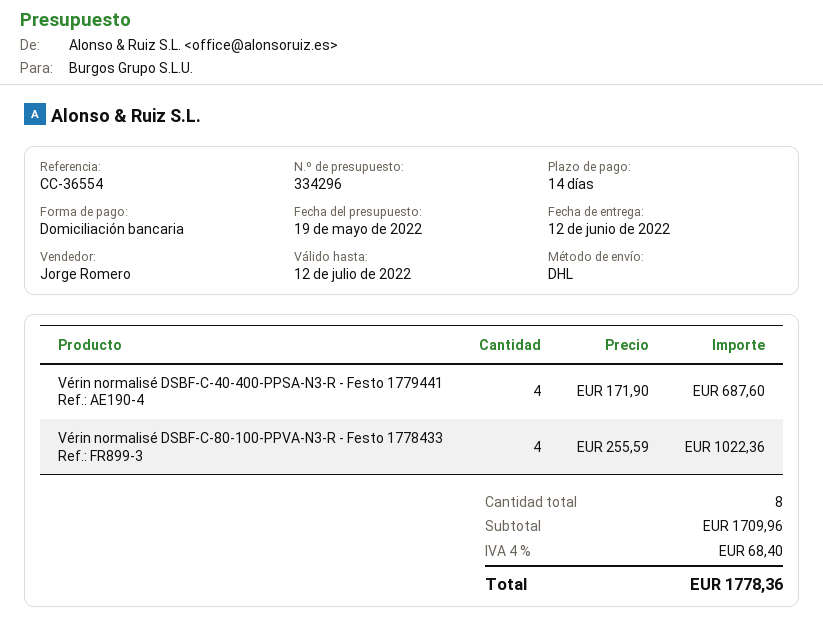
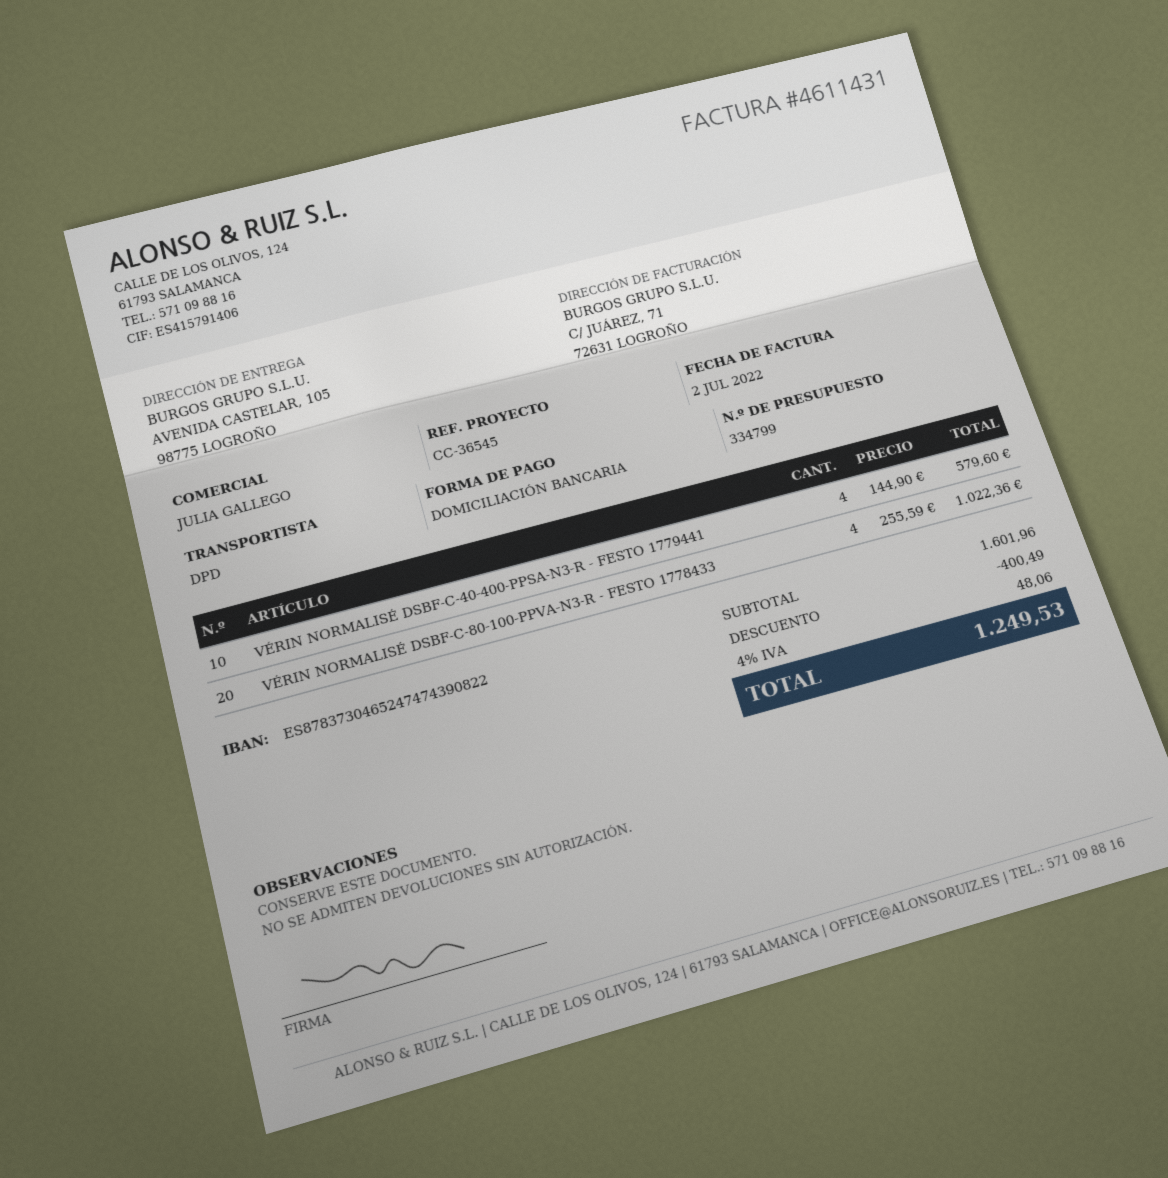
quote number: 334296 -> 334799
reference: CC-36554 -> CC-36545
sales rep: Jorge Romero -> JULIA GALLEGO
shipping method: DHL -> DPD
Vérin normalisé DSBF-C-40-400-PPSA-N3-R - Festo 1779441: 4 x 171.90 = 687.60 -> 4 x 144.90 = 579.60
subtotal: 1709.96 -> 1601.96
discount: none -> 400.49
tax: 4% = 68.40 -> 4% = 48.06
total: 1778.36 -> 1249.53

